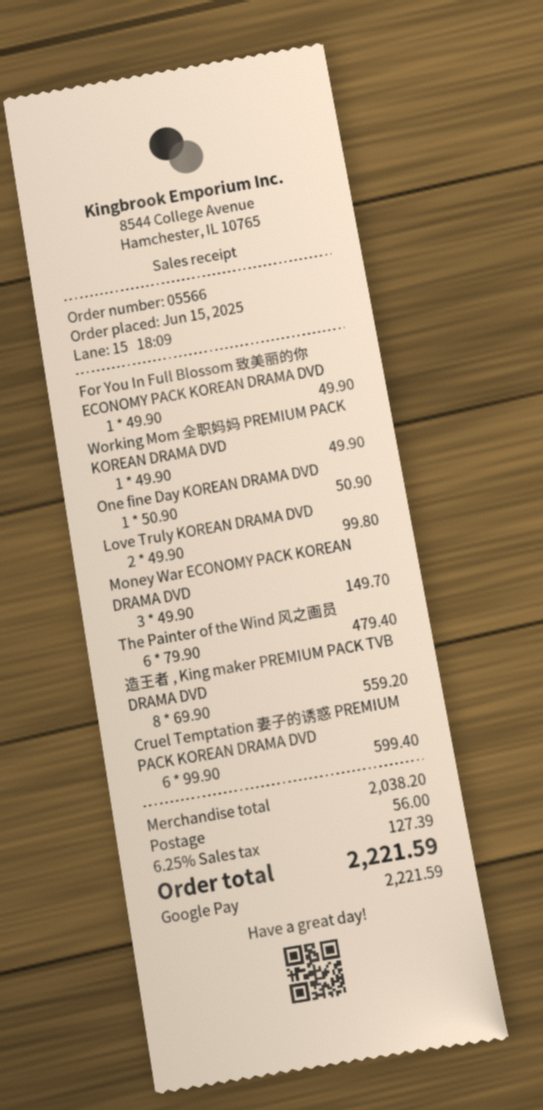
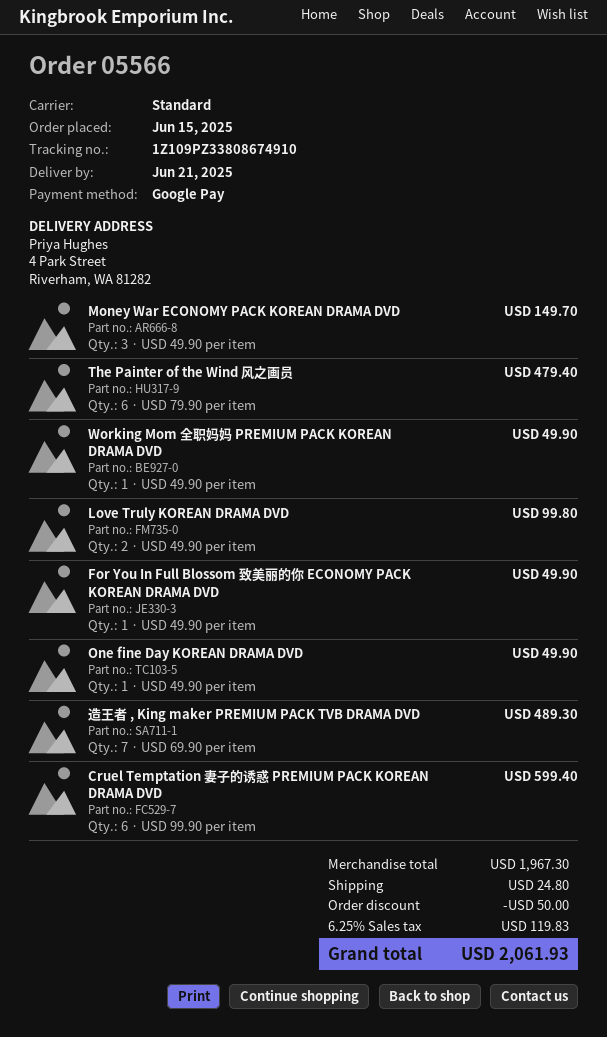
One fine Day KOREAN DRAMA DVD: 1 x 50.90 = 50.90 -> 1 x 49.90 = 49.90
造王者 , King maker PREMIUM PACK TVB DRAMA DVD: 8 x 69.90 = 559.20 -> 7 x 69.90 = 489.30
subtotal: 2038.20 -> 1967.30
discount: none -> 50.00
shipping: 56.00 -> 24.80
tax: 6.25% = 127.39 -> 6.25% = 119.83
total: 2221.59 -> 2061.93

